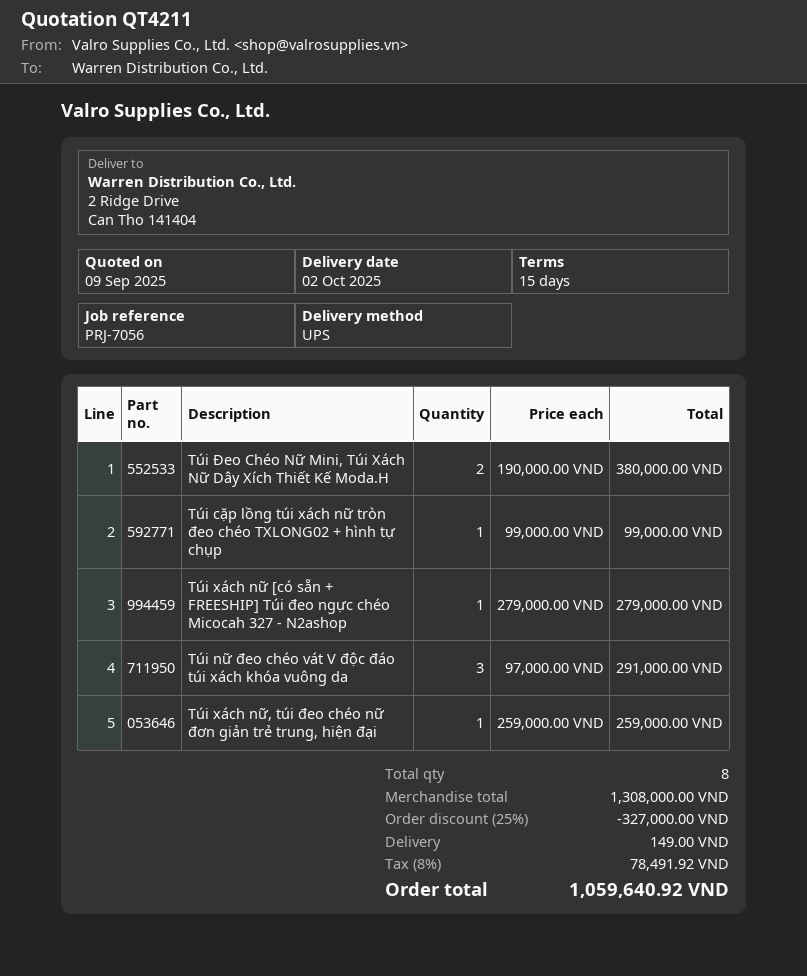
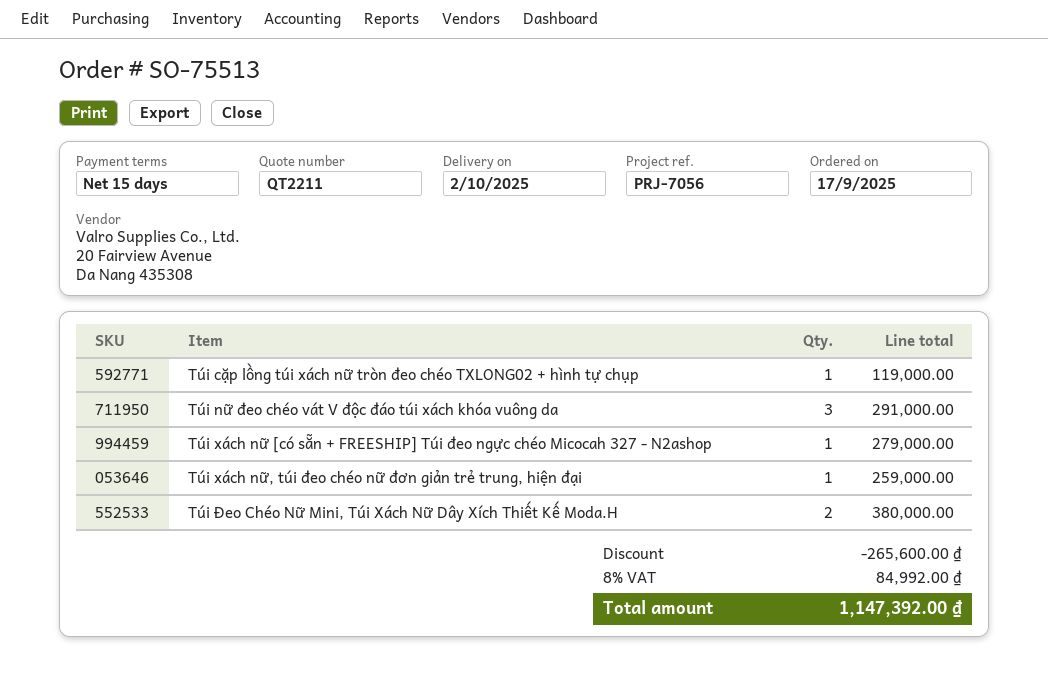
quote number: QT4211 -> QT2211
Túi cặp lồng túi xách nữ tròn đeo chéo TXLONG02 + hình tự chụp: 1 for 99000.00 -> 1 for 119000.00
discount: 327000.00 -> 265600.00
shipping: 149.00 -> none
tax: 8% = 78491.92 -> 8% = 84992.00
total: 1059640.92 -> 1147392.00

